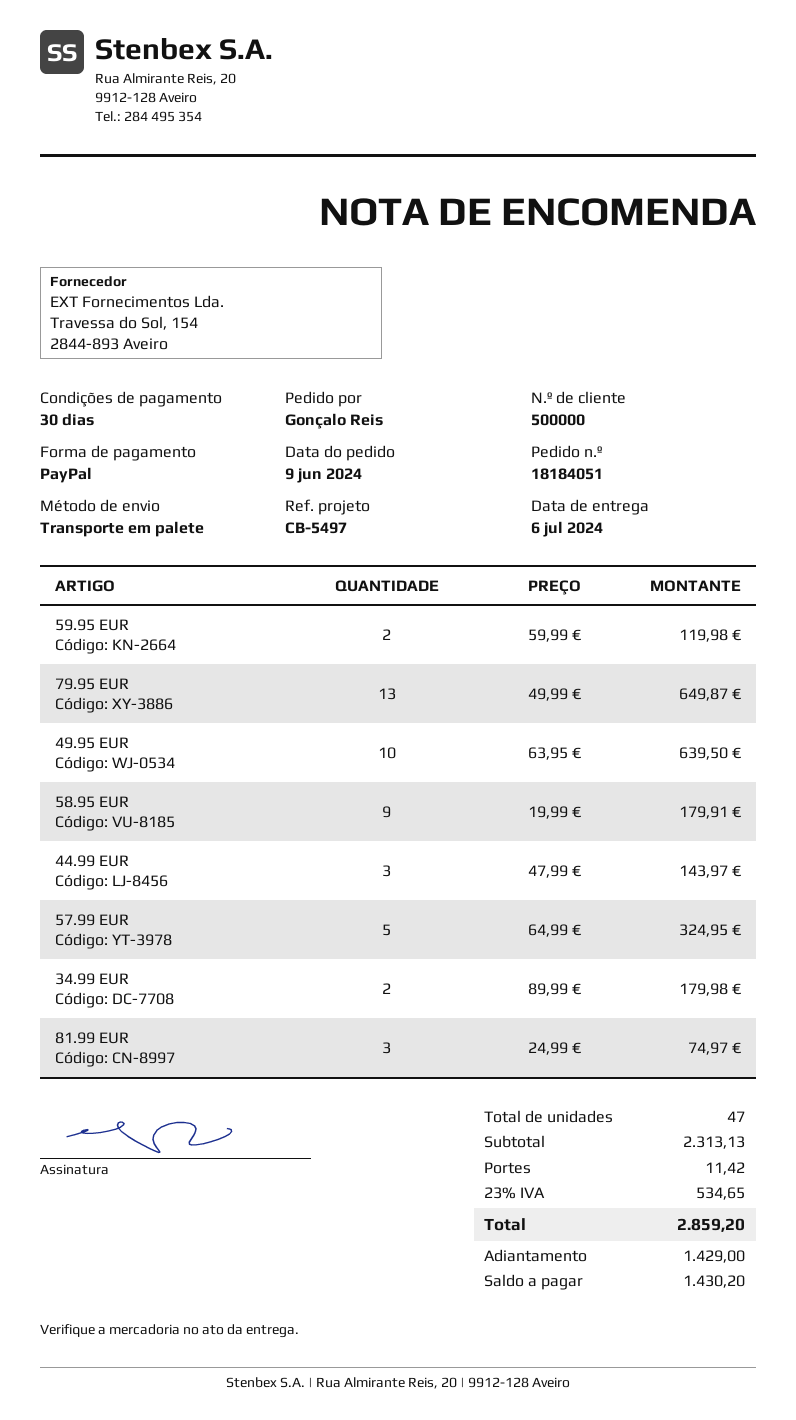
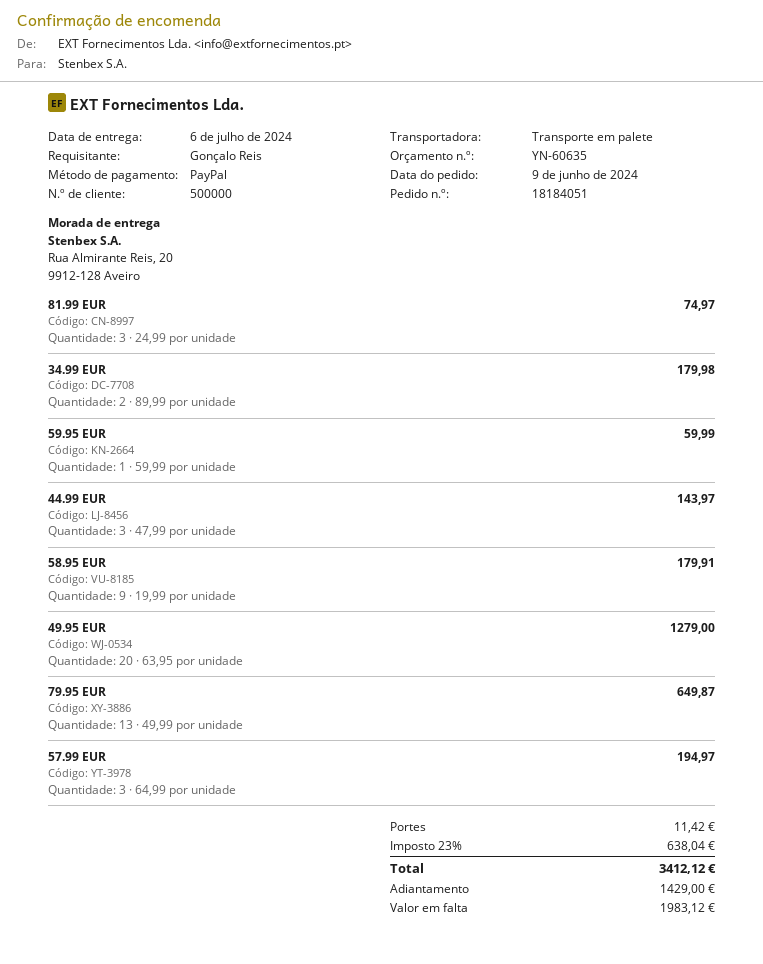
59.95 EUR: 2 x 59.99 = 119.98 -> 1 x 59.99 = 59.99
49.95 EUR: 10 x 63.95 = 639.50 -> 20 x 63.95 = 1279.00
57.99 EUR: 5 x 64.99 = 324.95 -> 3 x 64.99 = 194.97
tax: 23% = 534.65 -> 23% = 638.04
total: 2859.20 -> 3412.12
balance: 1430.20 -> 1983.12

